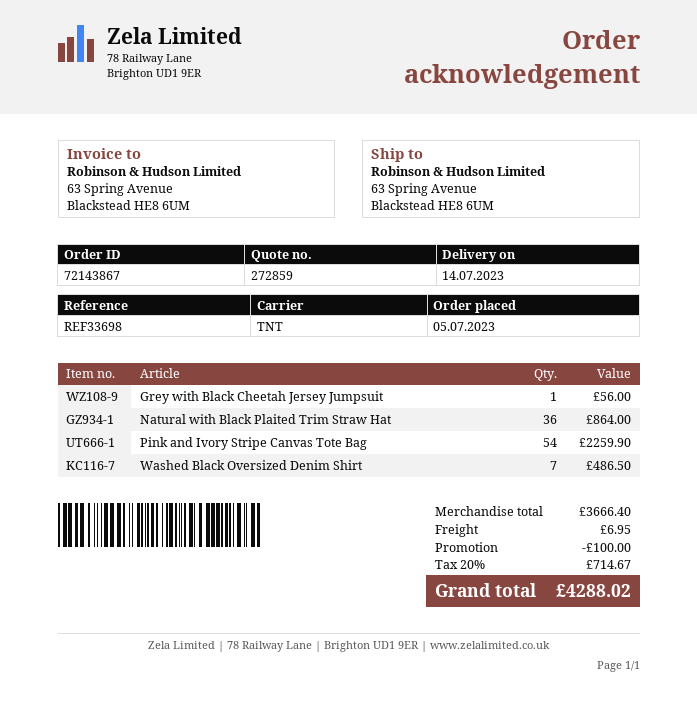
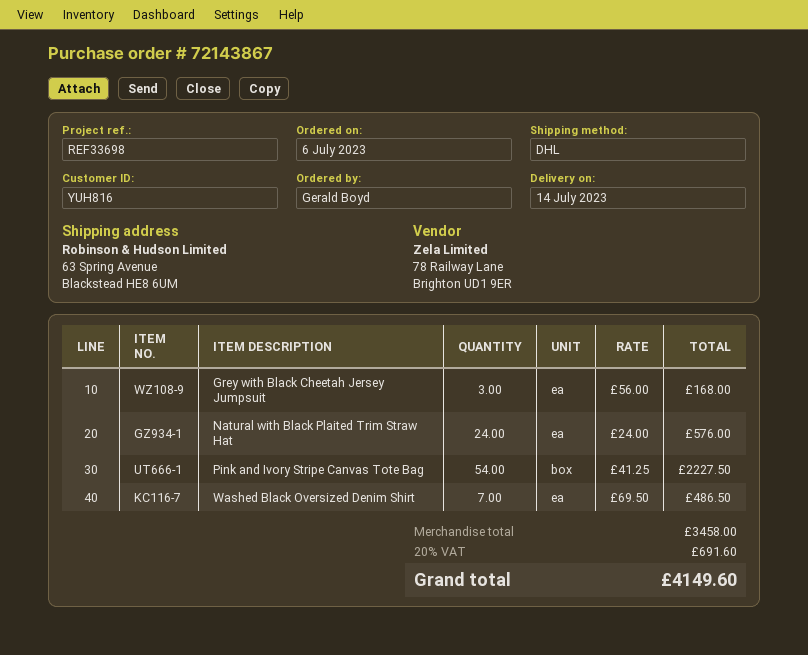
order date: 2023-07-05 -> 2023-07-06
shipping method: TNT -> DHL
Grey with Black Cheetah Jersey Jumpsuit: 1 for 56.00 -> 3 for 168.00
Natural with Black Plaited Trim Straw Hat: 36 for 864.00 -> 24 for 576.00
Pink and Ivory Stripe Canvas Tote Bag: 54 for 2259.90 -> 54 for 2227.50
subtotal: 3666.40 -> 3458.00
discount: 100.00 -> none
shipping: 6.95 -> none
tax: 20% = 714.67 -> 20% = 691.60
total: 4288.02 -> 4149.60

